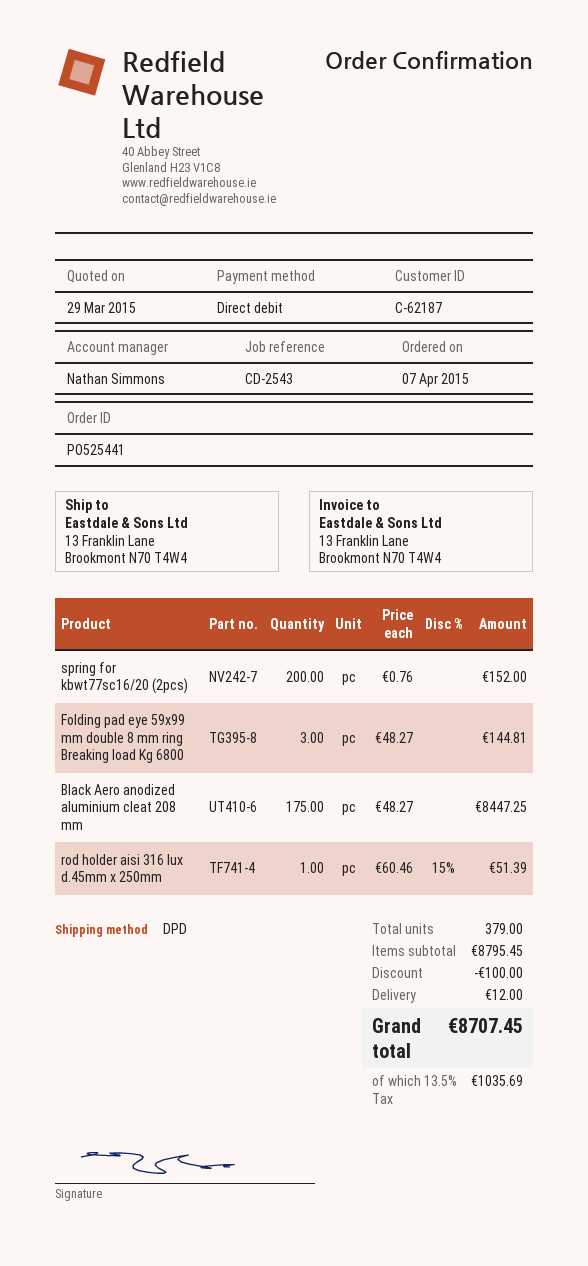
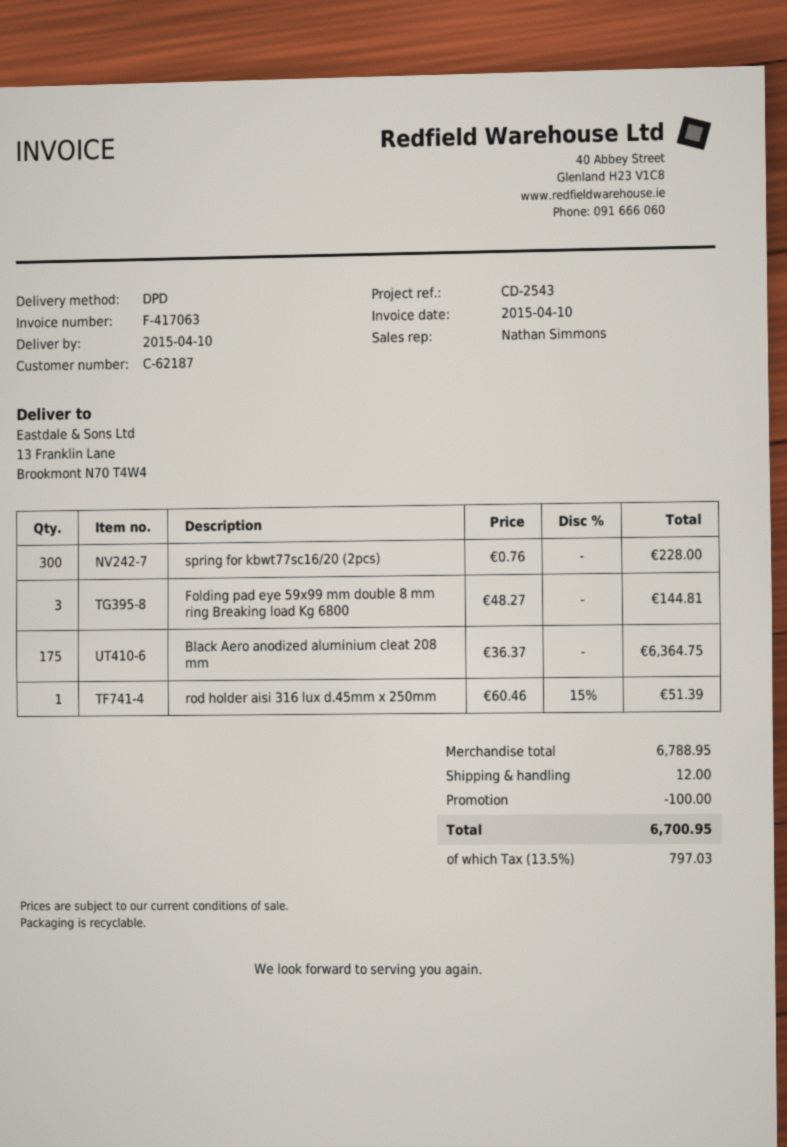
spring for kbwt77sc16/20 (2pcs): 200 x 0.76 = 152.00 -> 300 x 0.76 = 228.00
Black Aero anodized aluminium cleat 208 mm: 175 x 48.27 = 8447.25 -> 175 x 36.37 = 6364.75
subtotal: 8795.45 -> 6788.95
tax: 13.5% = 1035.69 -> 13.5% = 797.03
total: 8707.45 -> 6700.95

